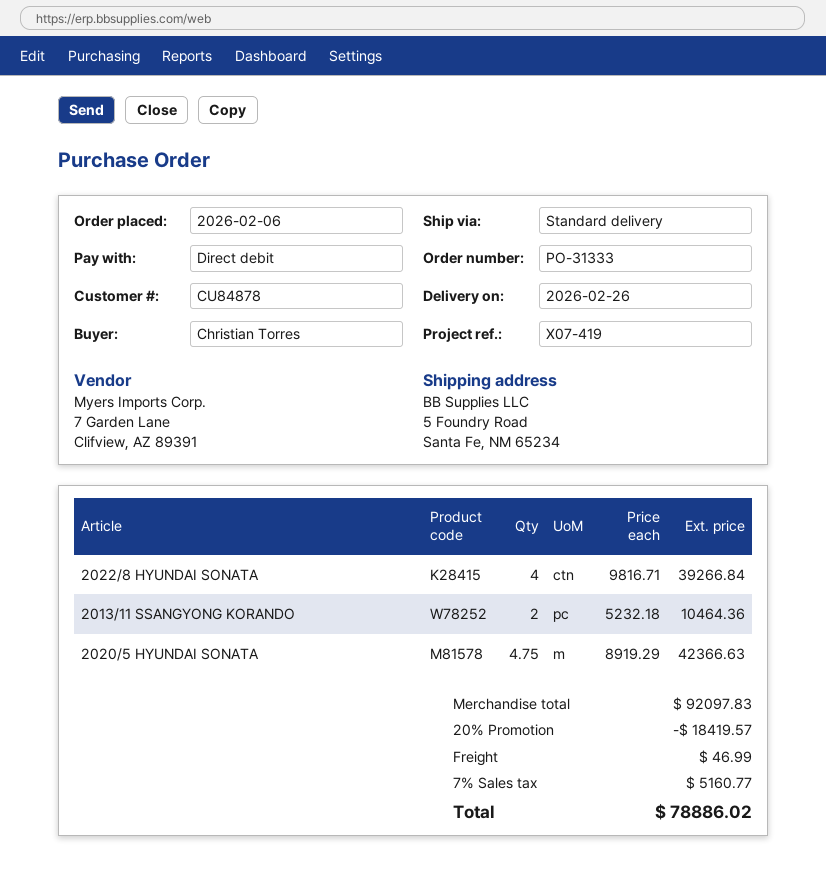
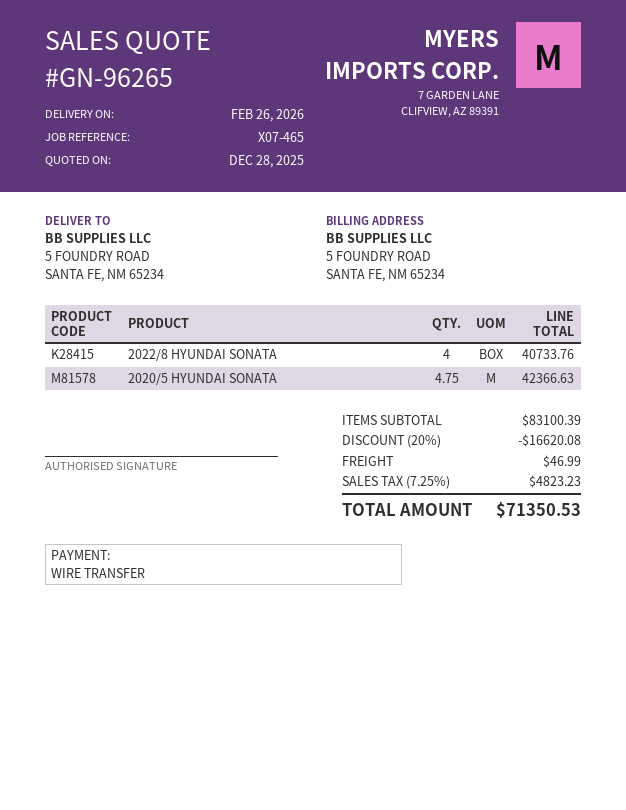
reference: X07-419 -> X07-465
payment method: direct debit -> bank transfer
2022/8 HYUNDAI SONATA: 4 for 39266.84 -> 4 for 40733.76
2013/11 SSANGYONG KORANDO: 2 for 10464.36 -> none
subtotal: 92097.83 -> 83100.39
discount: 20% = 18419.57 -> 20% = 16620.08
tax: 7% = 5160.77 -> 7.25% = 4823.23
total: 78886.02 -> 71350.53

